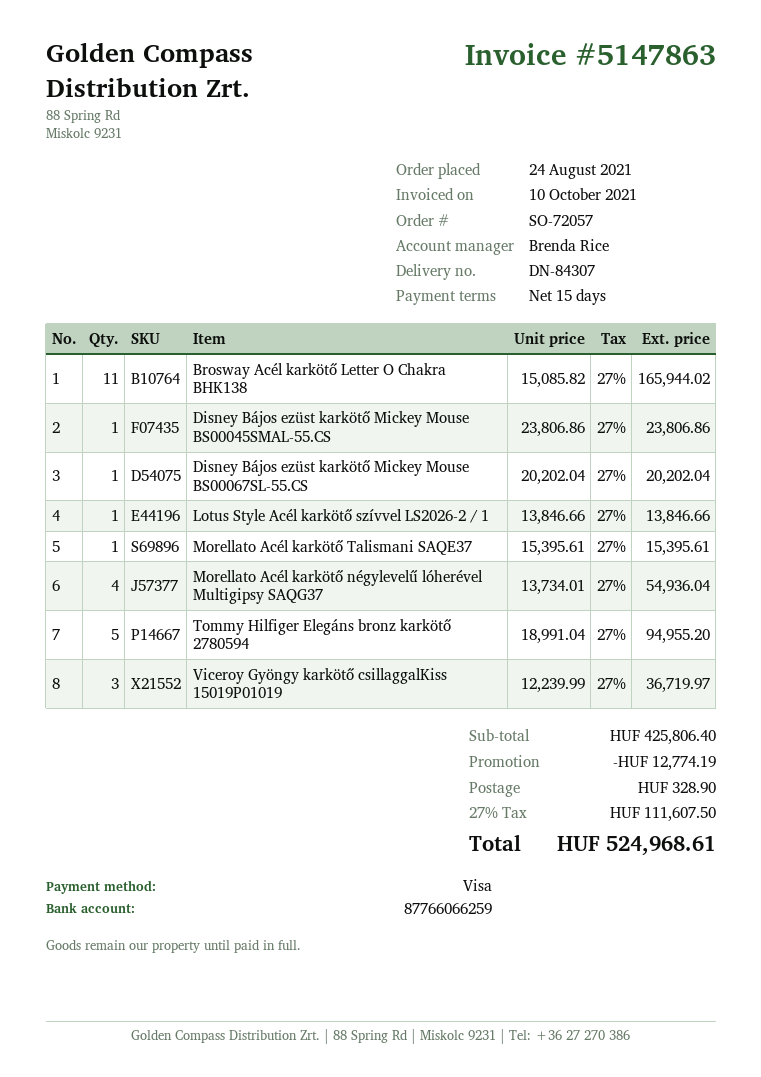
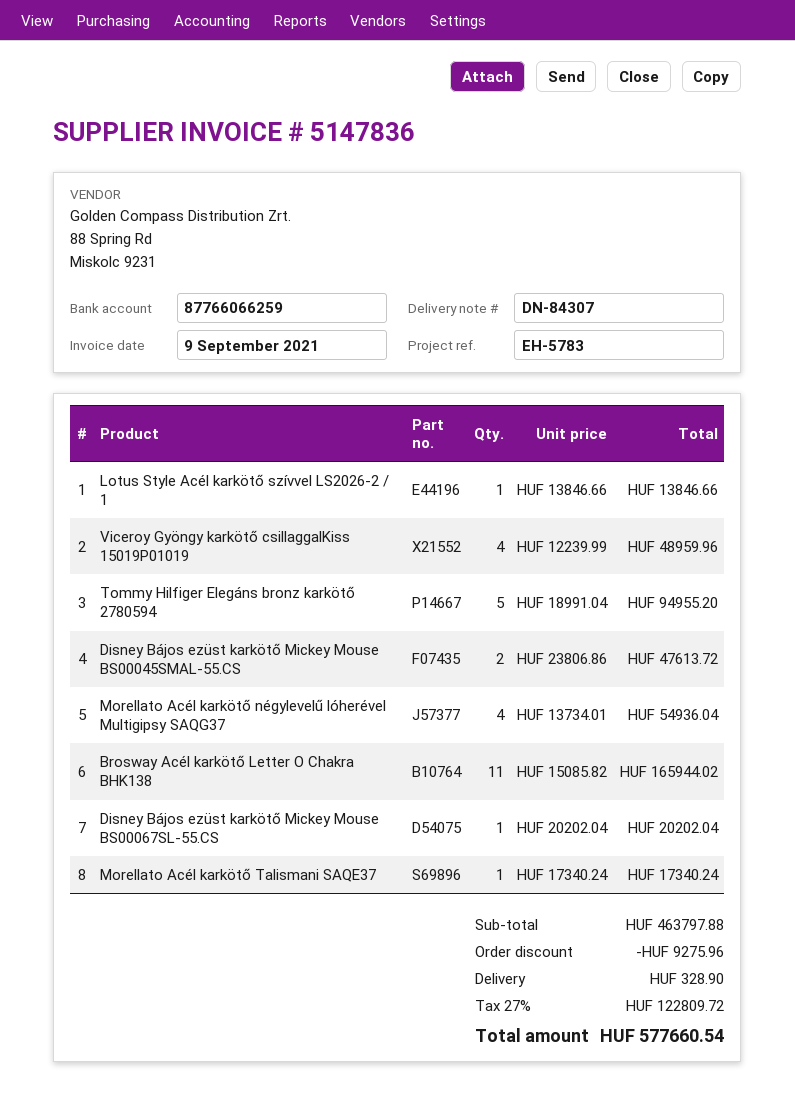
invoice number: 5147863 -> 5147836
invoice date: 2021-10-10 -> 2021-09-09
Disney Bájos ezüst karkötő Mickey Mouse BS00045SMAL-55.CS: 1 x 23806.86 = 23806.86 -> 2 x 23806.86 = 47613.72
Morellato Acél karkötő Talismani SAQE37: 1 x 15395.61 = 15395.61 -> 1 x 17340.24 = 17340.24
Viceroy Gyöngy karkötő csillaggalKiss 15019P01019: 3 x 12239.99 = 36719.97 -> 4 x 12239.99 = 48959.96
subtotal: 425806.40 -> 463797.88
discount: 12774.19 -> 9275.96
tax: 27% = 111607.50 -> 27% = 122809.72
total: 524968.61 -> 577660.54

